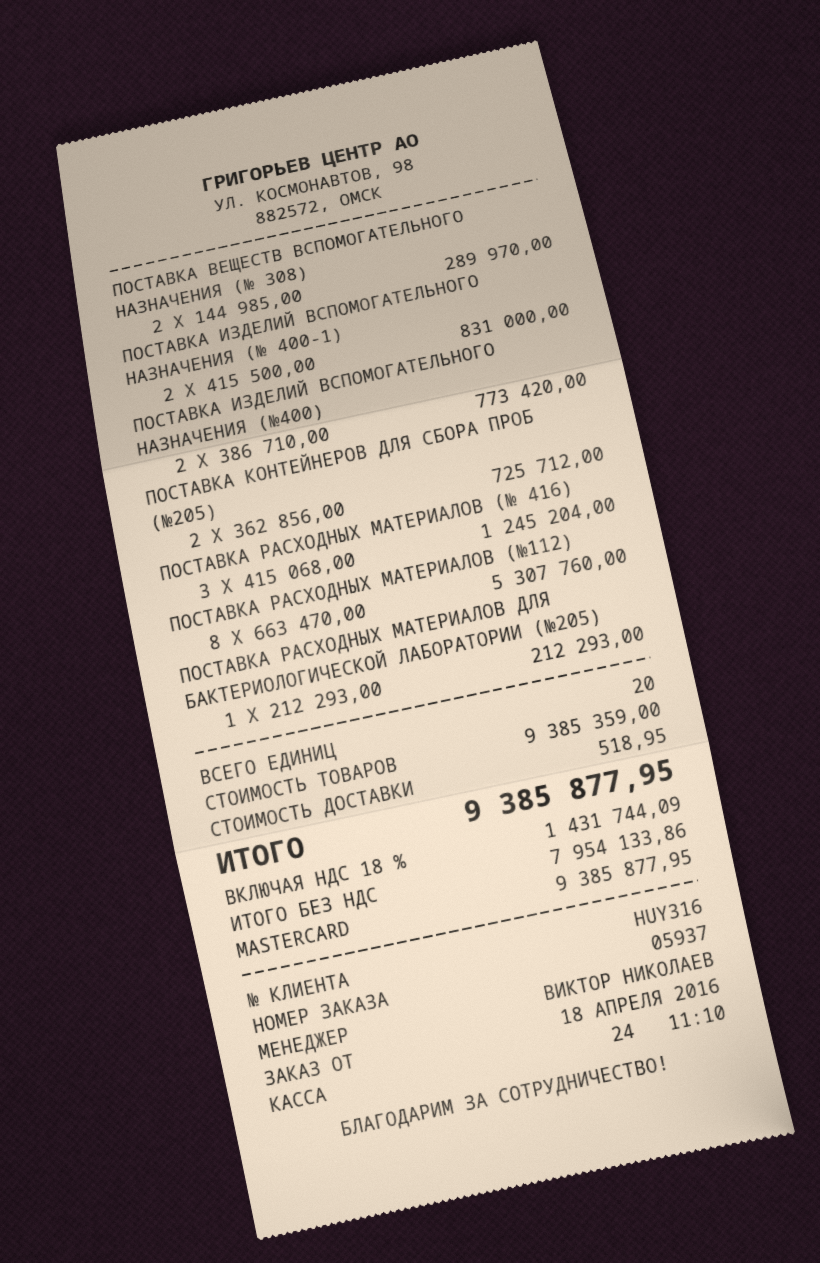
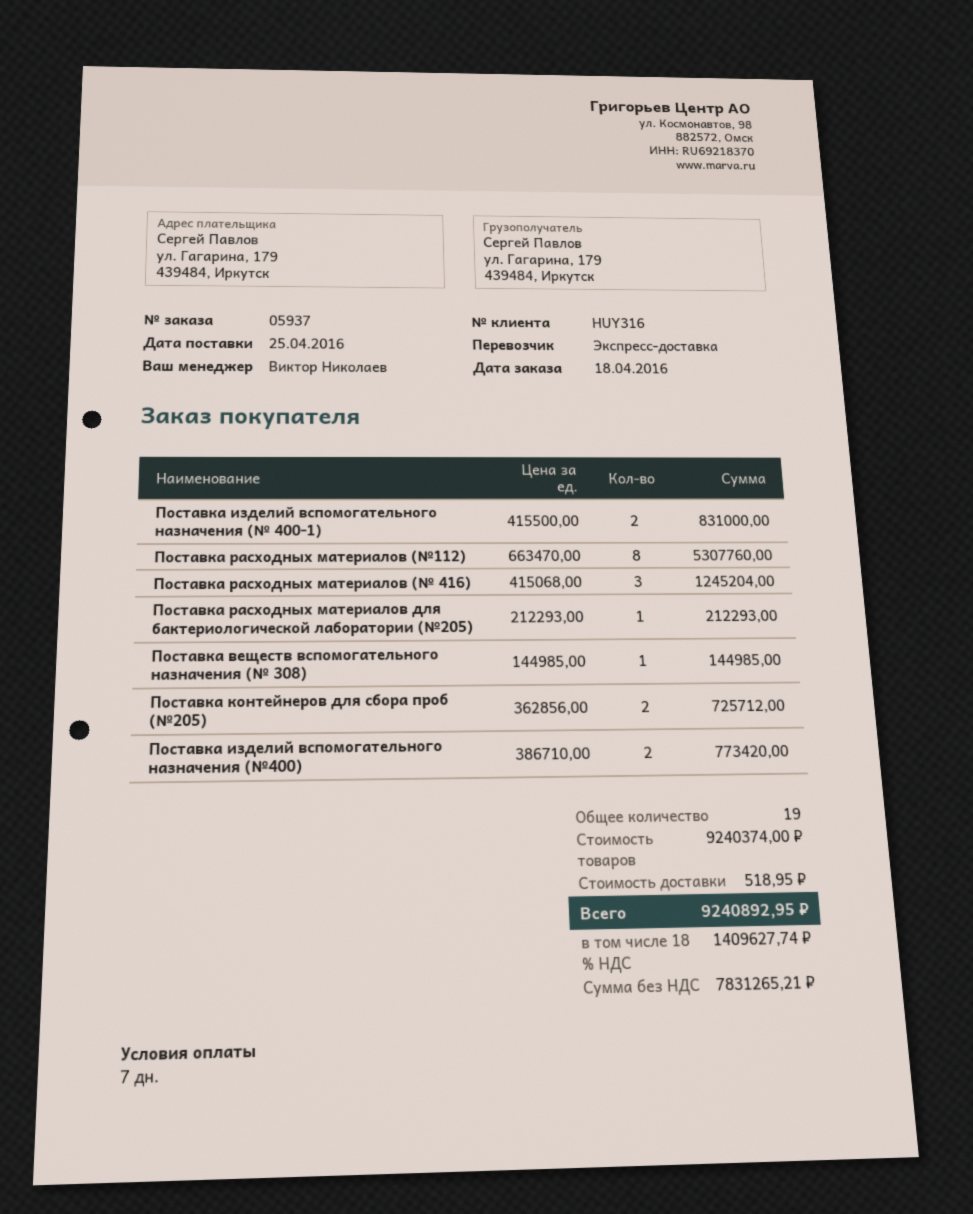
ПОСТАВКА ВЕЩЕСТВ ВСПОМОГАТЕЛЬНОГО НАЗНАЧЕНИЯ (№ 308): 2 x 144985.00 = 289970.00 -> 1 x 144985.00 = 144985.00
total quantity: 20 -> 19
subtotal: 9385359.00 -> 9240374.00
net: 7954133.86 -> 7831265.21
tax: 18% = 1431744.09 -> 18% = 1409627.74
total: 9385877.95 -> 9240892.95

